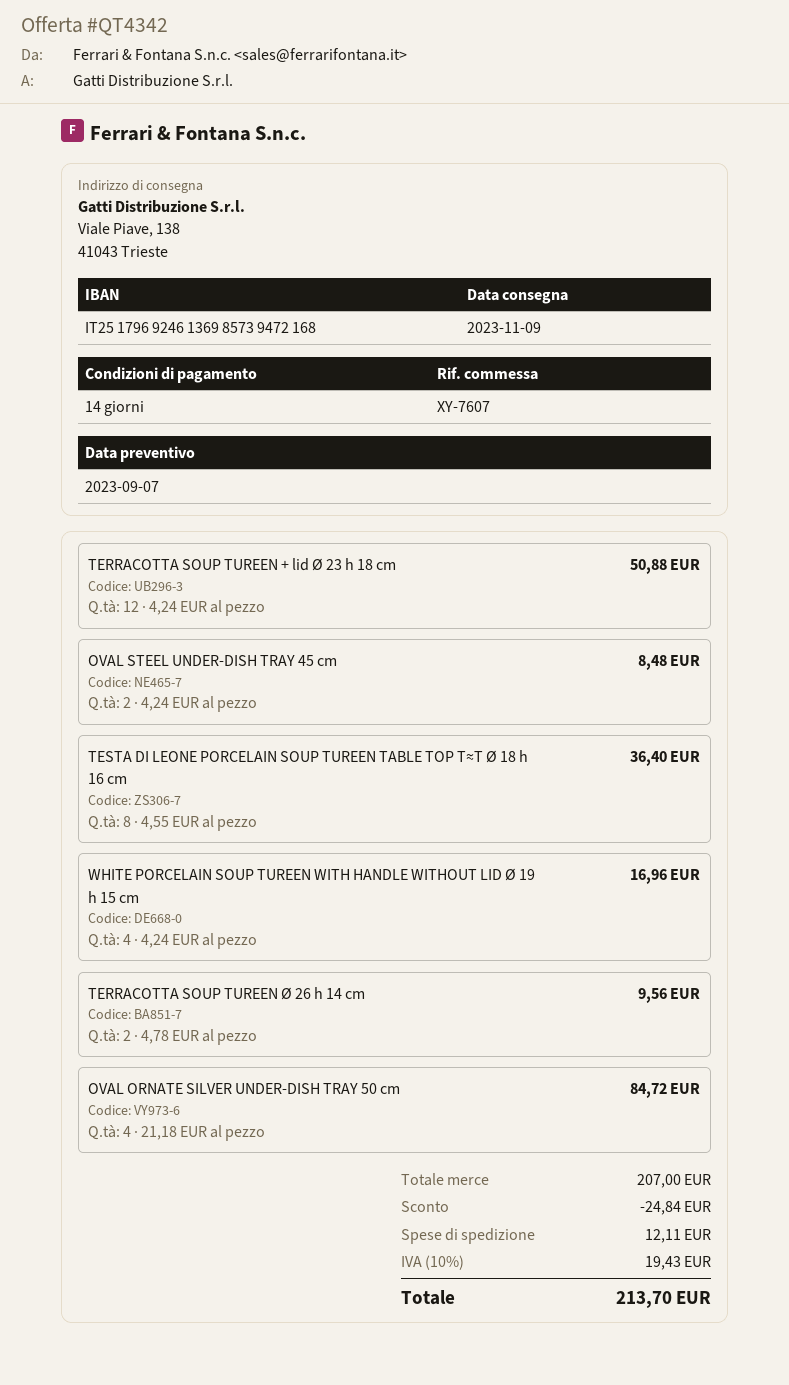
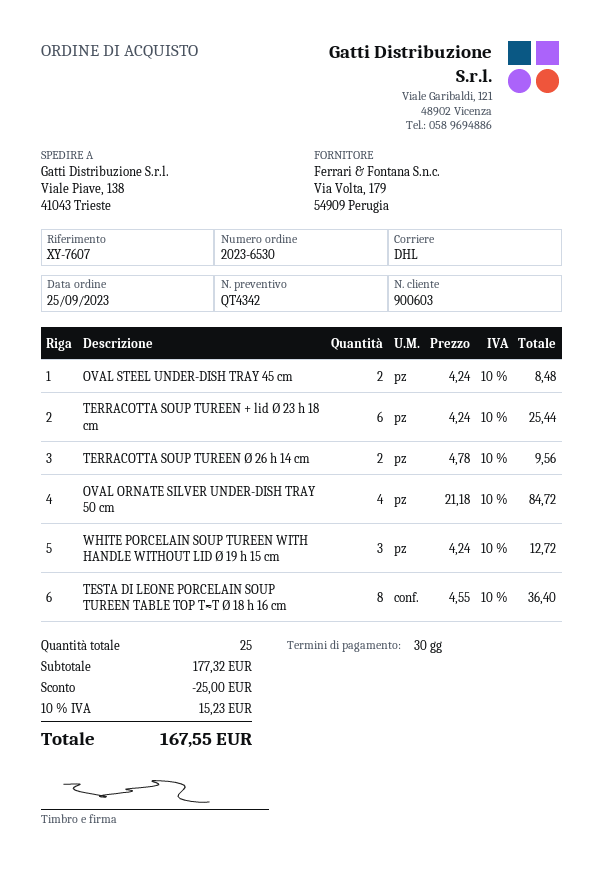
payment terms: 14 days -> 30 days
TERRACOTTA SOUP TUREEN + lid Ø 23 h 18 cm: 12 x 4.24 = 50.88 -> 6 x 4.24 = 25.44
WHITE PORCELAIN SOUP TUREEN WITH HANDLE WITHOUT LID Ø 19 h 15 cm: 4 x 4.24 = 16.96 -> 3 x 4.24 = 12.72
subtotal: 207.00 -> 177.32
discount: 24.84 -> 25.00
shipping: 12.11 -> none
tax: 10% = 19.43 -> 10% = 15.23
total: 213.70 -> 167.55

